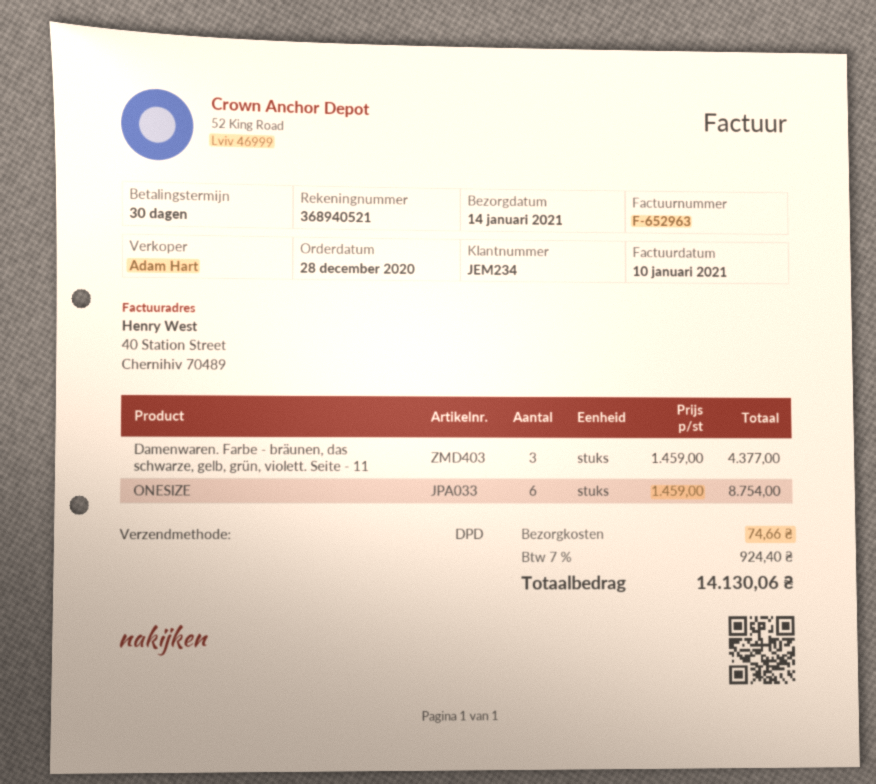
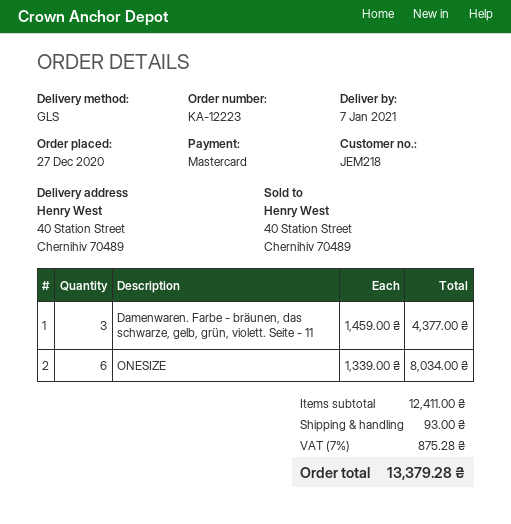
order date: 2020-12-28 -> 2020-12-27
delivery date: 2021-01-14 -> 2021-01-07
customer number: JEM234 -> JEM218
shipping method: DPD -> GLS
ONESIZE: 6 x 1459.00 = 8754.00 -> 6 x 1339.00 = 8034.00
shipping: 74.66 -> 93.00
tax: 7% = 924.40 -> 7% = 875.28
total: 14130.06 -> 13379.28

